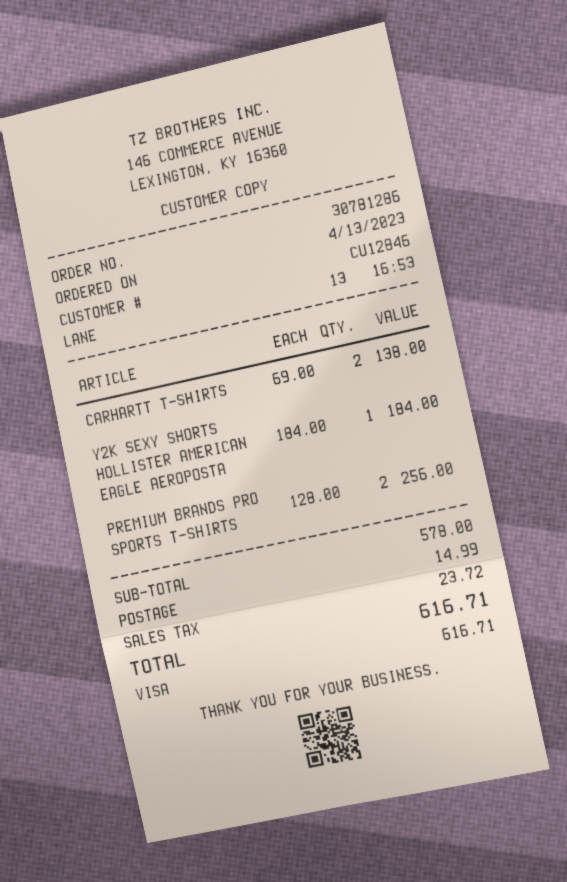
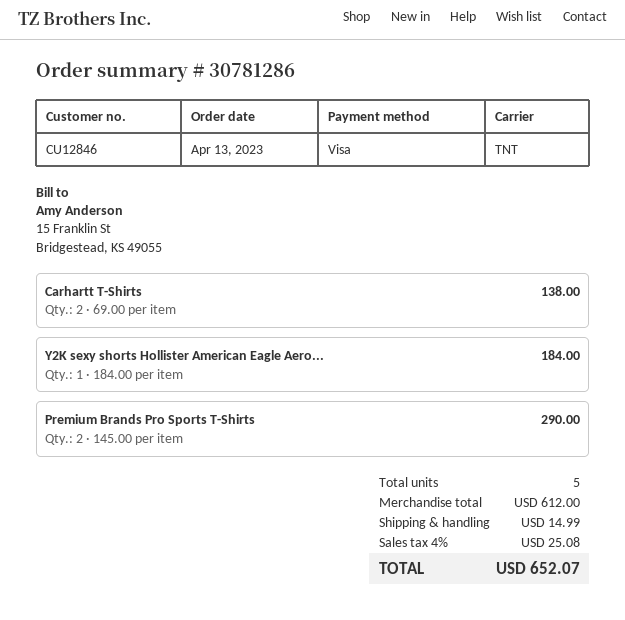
PREMIUM BRANDS PRO SPORTS T-SHIRTS: 2 x 128.00 = 256.00 -> 2 x 145.00 = 290.00
subtotal: 578.00 -> 612.00
tax: 23.72 -> 25.08
total: 616.71 -> 652.07

